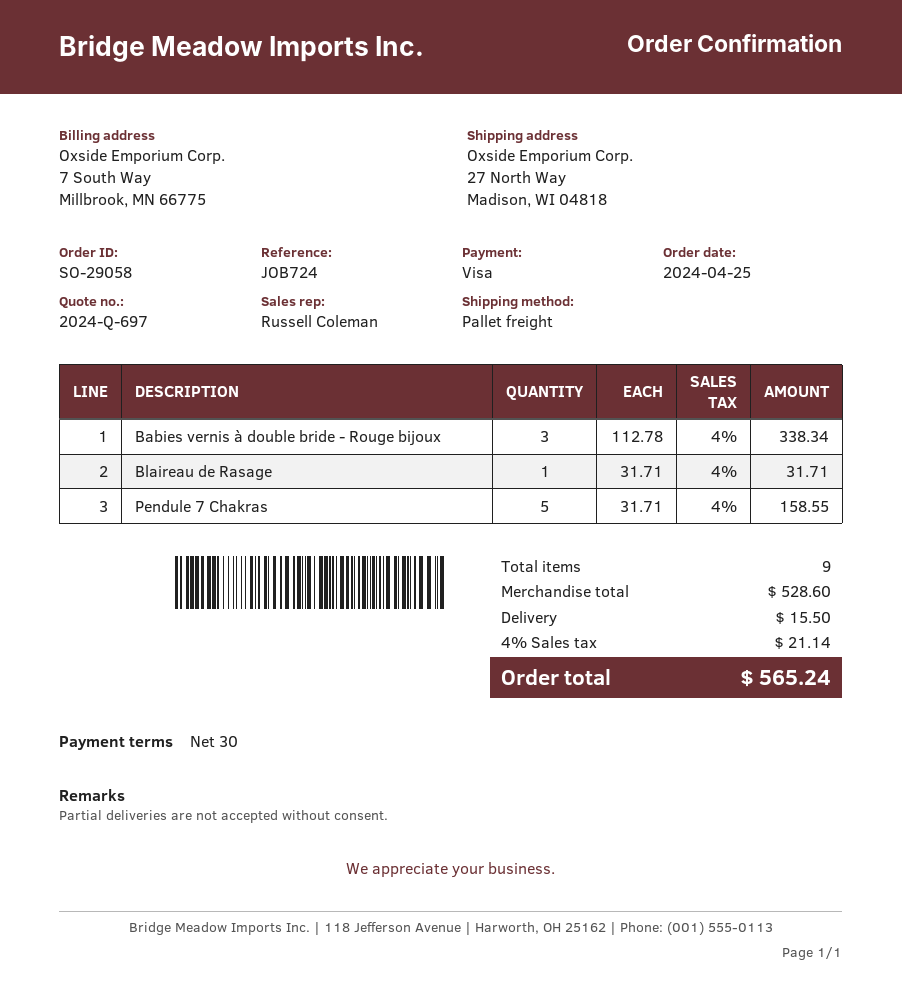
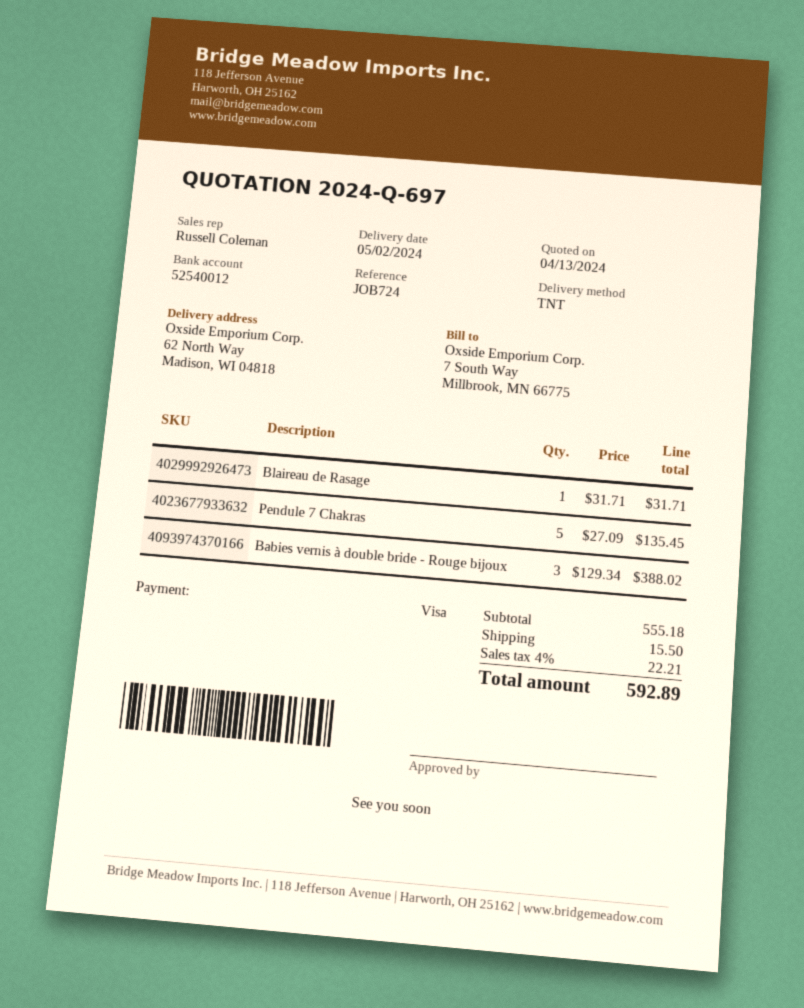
shipping method: pallet freight -> TNT
ship to: 27 North Way, Madison, WI 04818 -> 62 North Way, Madison, WI 04818
Babies vernis à double bride - Rouge bijoux: 3 x 112.78 = 338.34 -> 3 x 129.34 = 388.02
Pendule 7 Chakras: 5 x 31.71 = 158.55 -> 5 x 27.09 = 135.45
subtotal: 528.60 -> 555.18
tax: 4% = 21.14 -> 4% = 22.21
total: 565.24 -> 592.89

